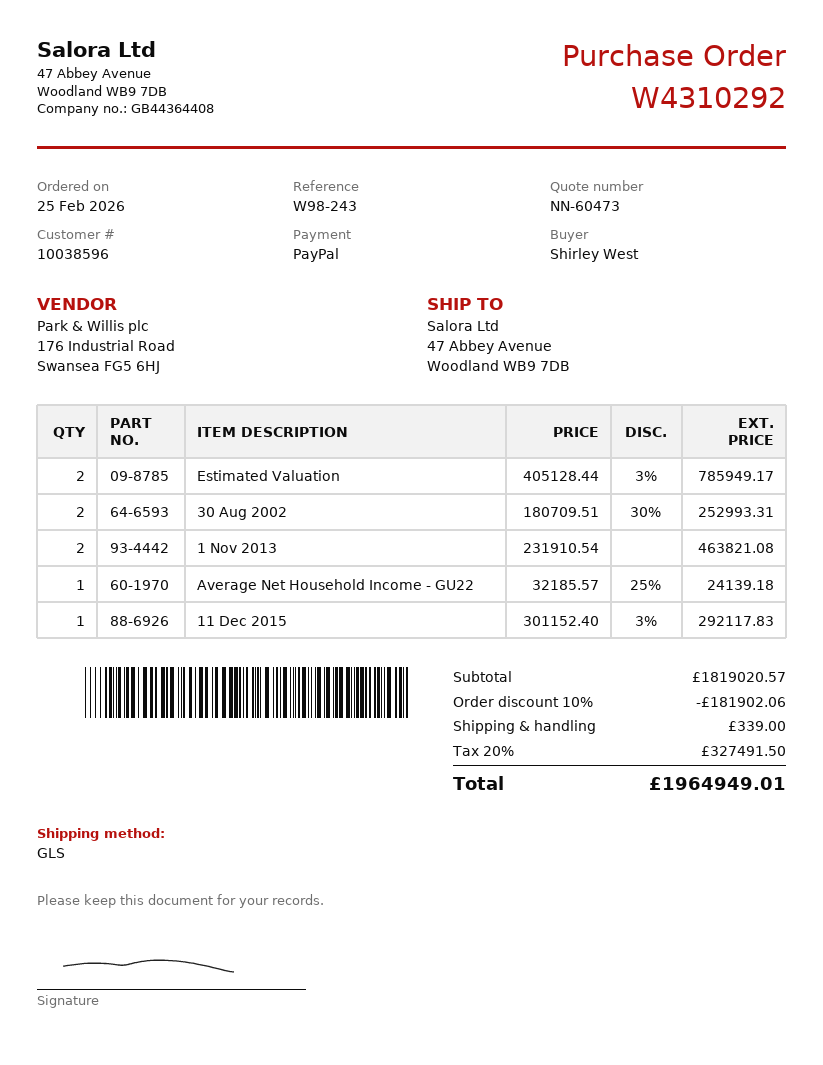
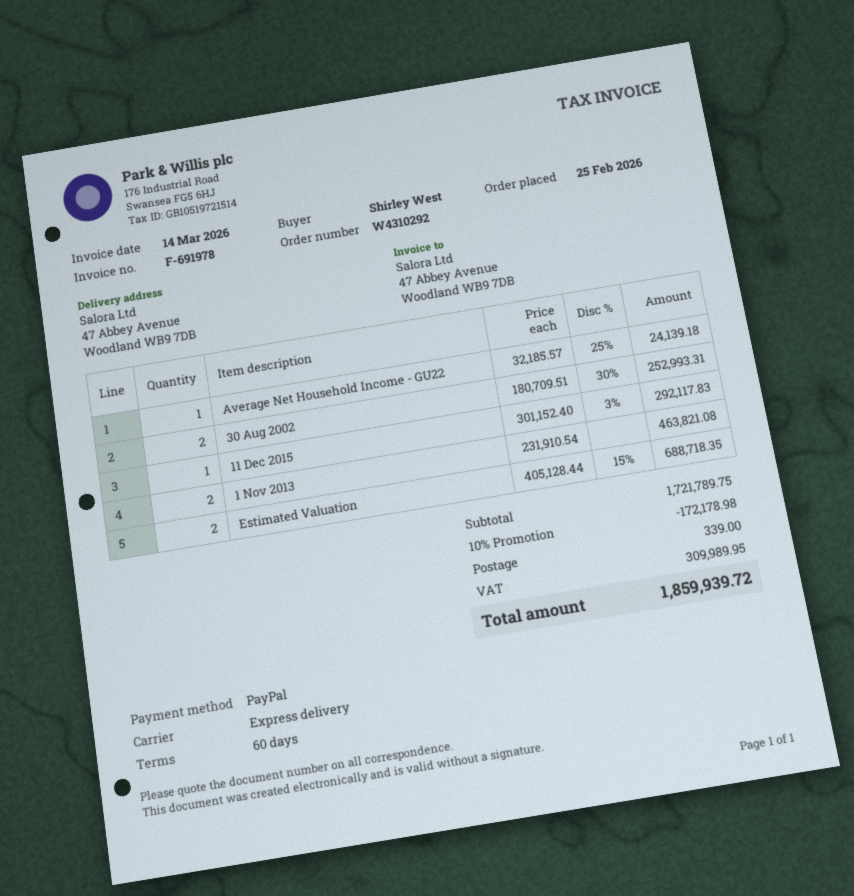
shipping method: GLS -> express
Estimated Valuation: 2 x 405128.44 - 3% = 785949.17 -> 2 x 405128.44 - 15% = 688718.35
subtotal: 1819020.57 -> 1721789.75
discount: 10% = 181902.06 -> 10% = 172178.98
tax: 327491.50 -> 309989.95
total: 1964949.01 -> 1859939.72

